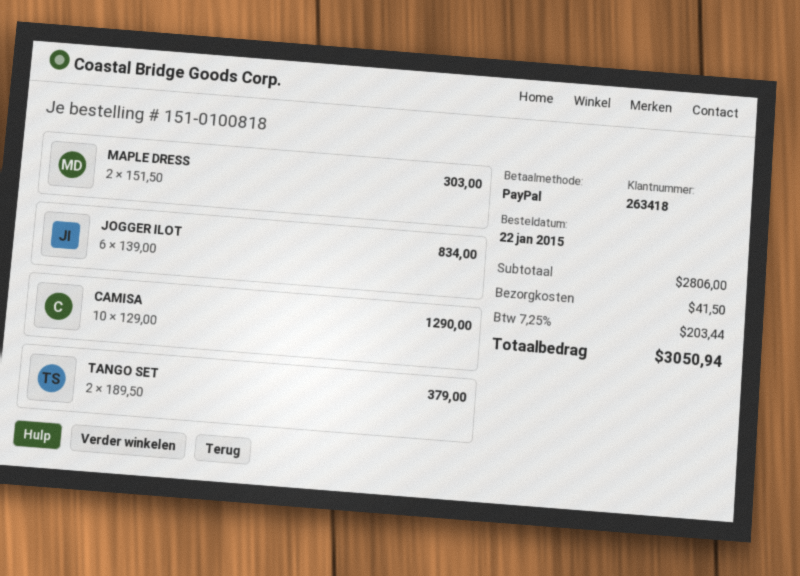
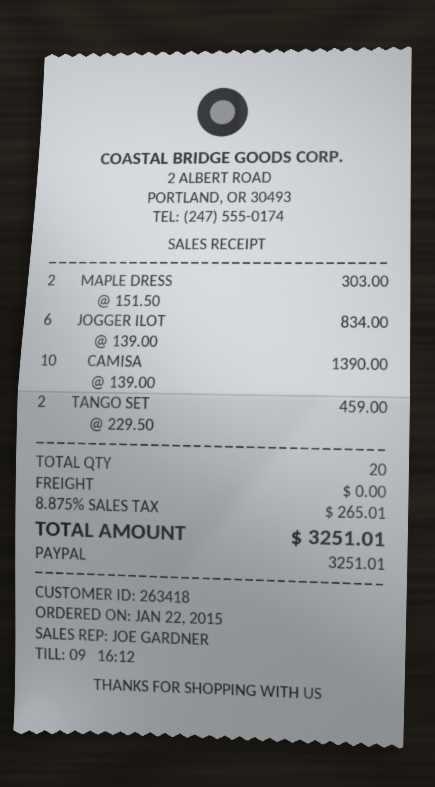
CAMISA: 10 x 129.00 = 1290.00 -> 10 x 139.00 = 1390.00
TANGO SET: 2 x 189.50 = 379.00 -> 2 x 229.50 = 459.00
shipping: 41.50 -> 0.00
tax: 7.25% = 203.44 -> 8.875% = 265.01
total: 3050.94 -> 3251.01

